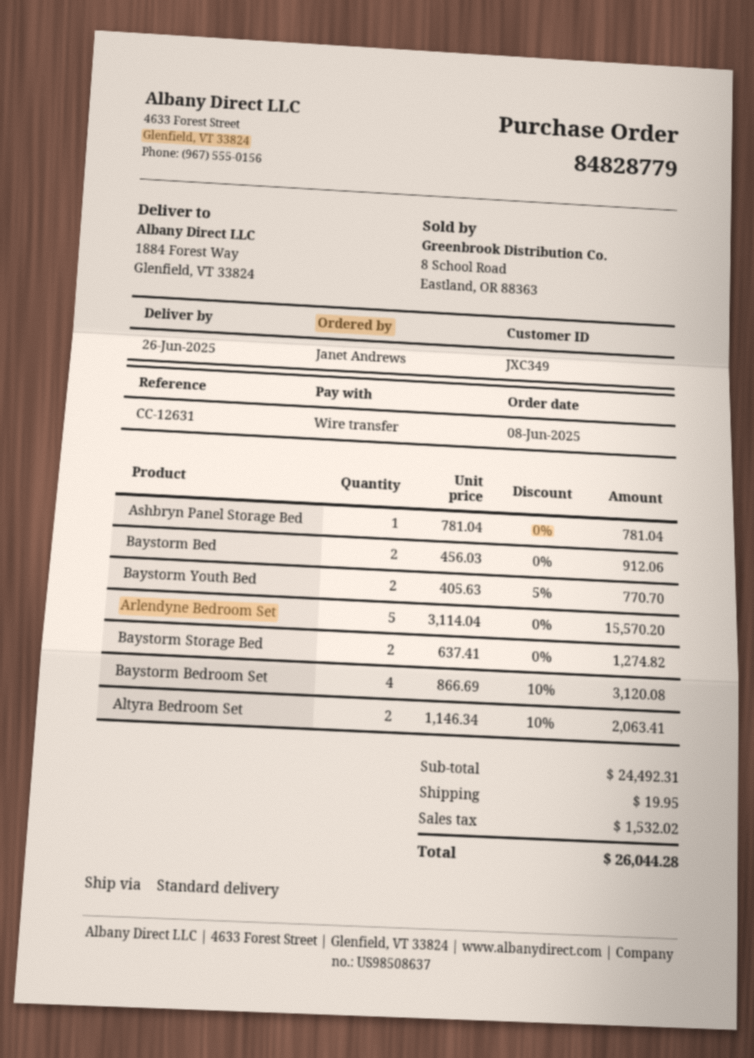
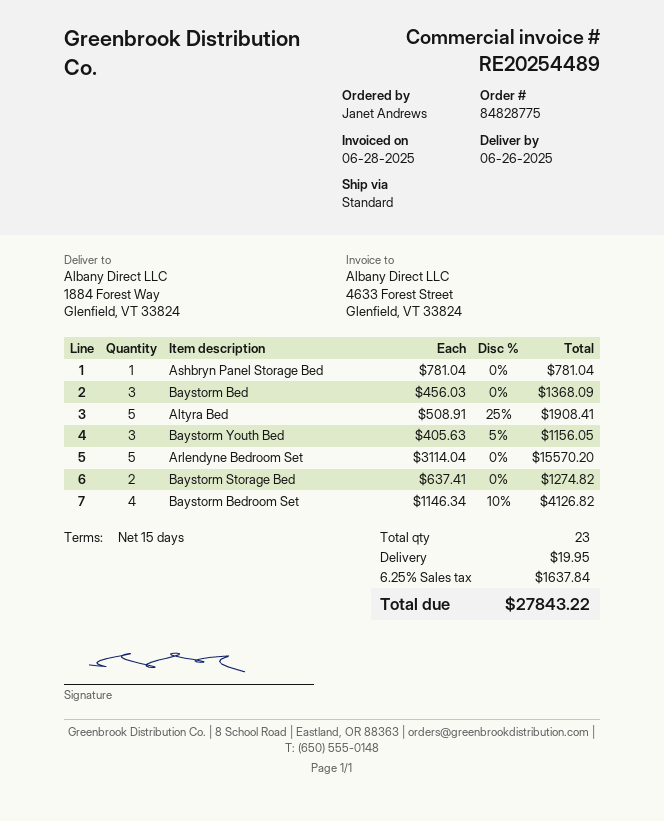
order number: 84828779 -> 84828775
Baystorm Bed: 2 x 456.03 = 912.06 -> 3 x 456.03 = 1368.09
Baystorm Youth Bed: 2 x 405.63 - 5% = 770.70 -> 3 x 405.63 - 5% = 1156.05
Baystorm Bedroom Set: 4 x 866.69 - 10% = 3120.08 -> 4 x 1146.34 - 10% = 4126.82
Altyra Bedroom Set: 2 x 1146.34 - 10% = 2063.41 -> none
Altyra Bed: none -> 5 x 508.91 - 25% = 1908.41
tax: 1532.02 -> 1637.84
total: 26044.28 -> 27843.22

